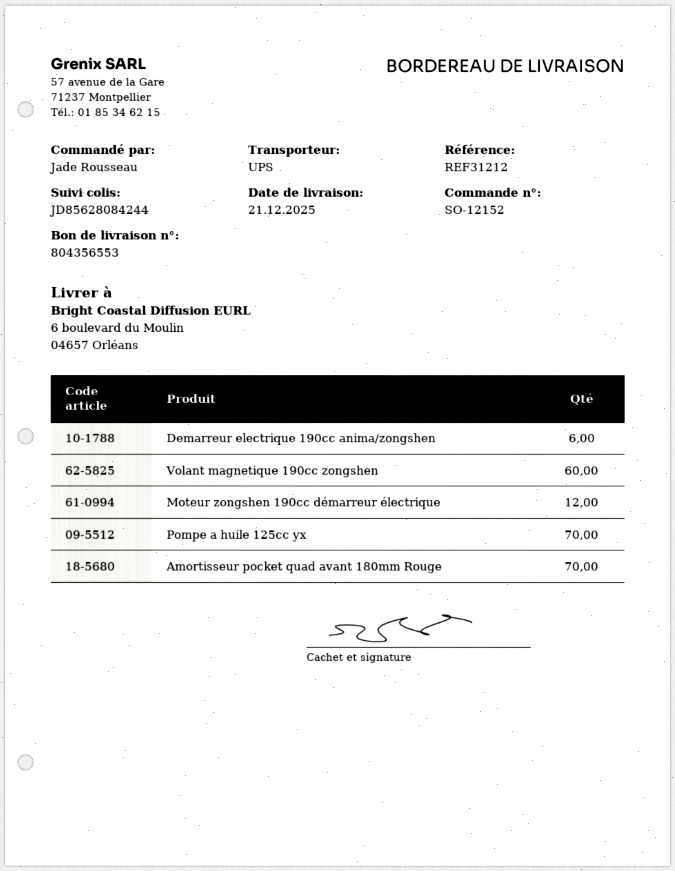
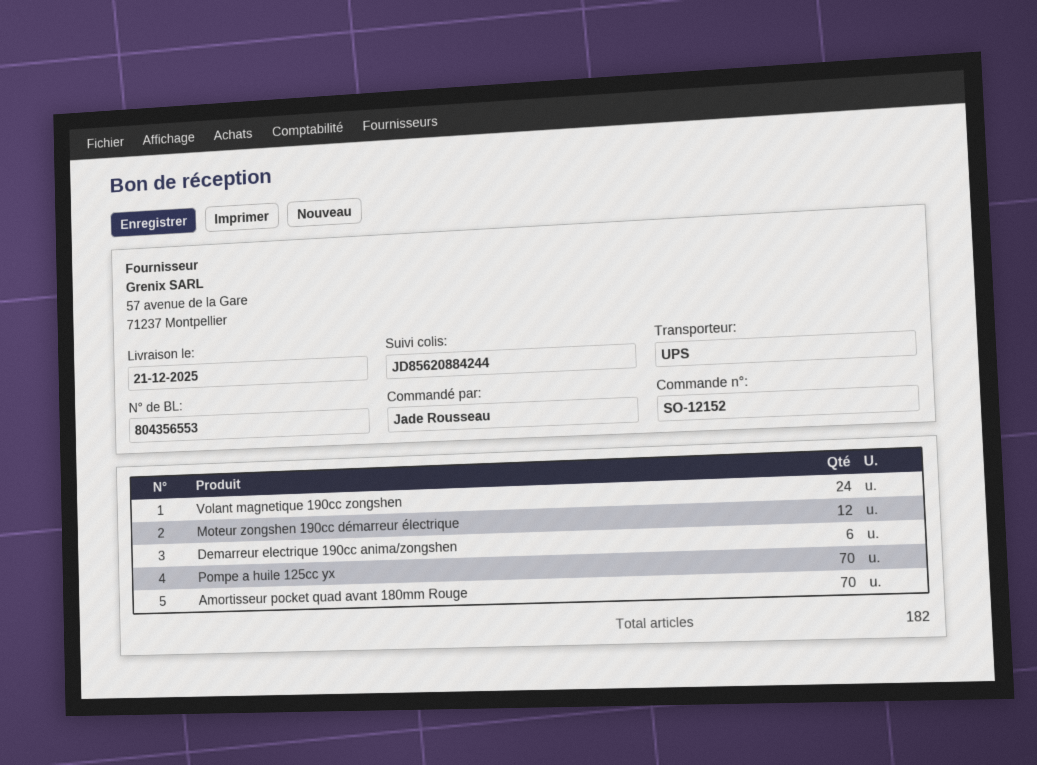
tracking number: JD85628084244 -> JD85620884244
Volant magnetique 190cc zongshen: 60 -> 24

